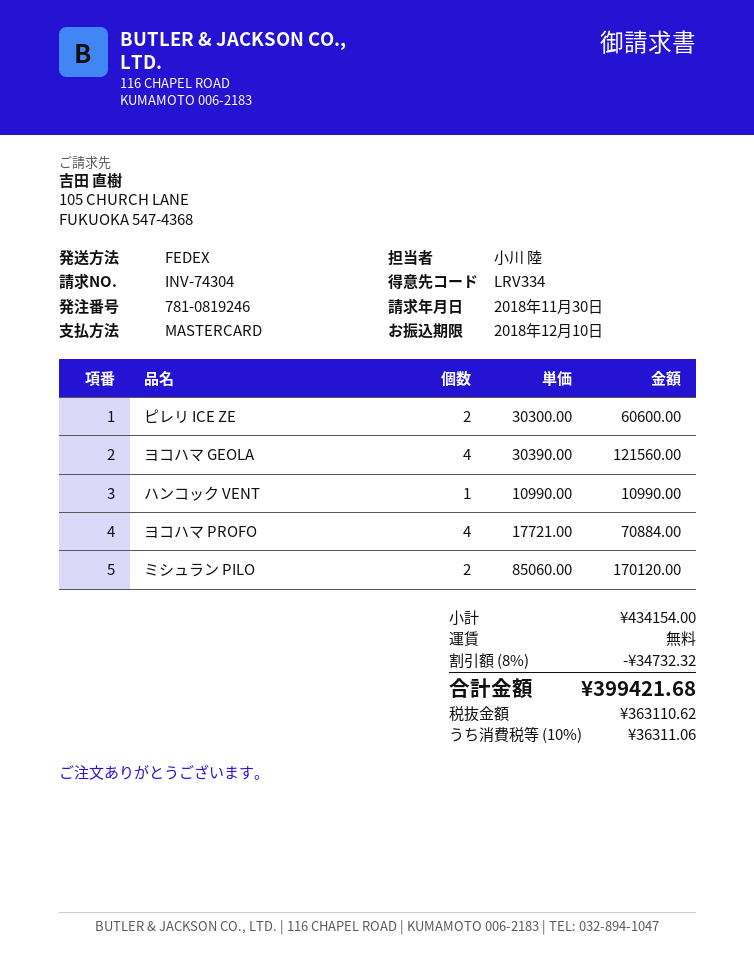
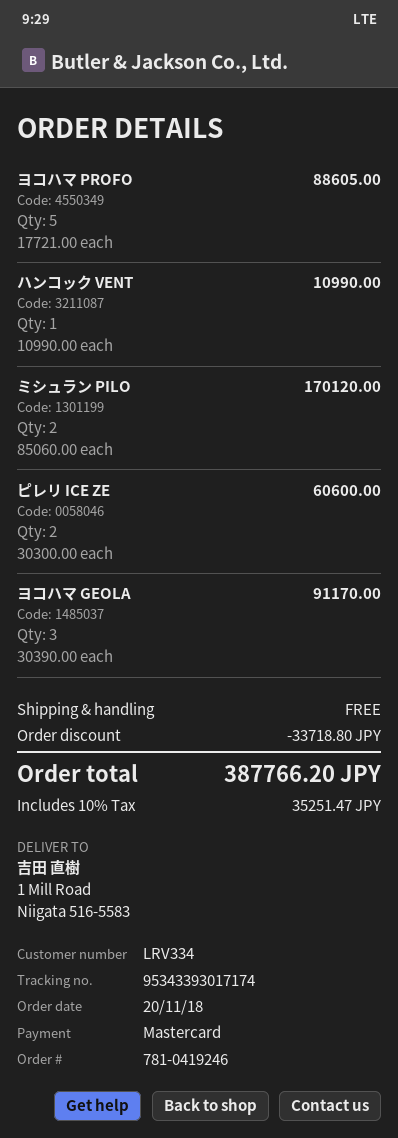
order number: 781-0819246 -> 781-0419246
ヨコハマ GEOLA: 4 x 30390.00 = 121560.00 -> 3 x 30390.00 = 91170.00
ヨコハマ PROFO: 4 x 17721.00 = 70884.00 -> 5 x 17721.00 = 88605.00
discount: 34732.32 -> 33718.80
tax: 10% = 36311.06 -> 10% = 35251.47
total: 399421.68 -> 387766.20

